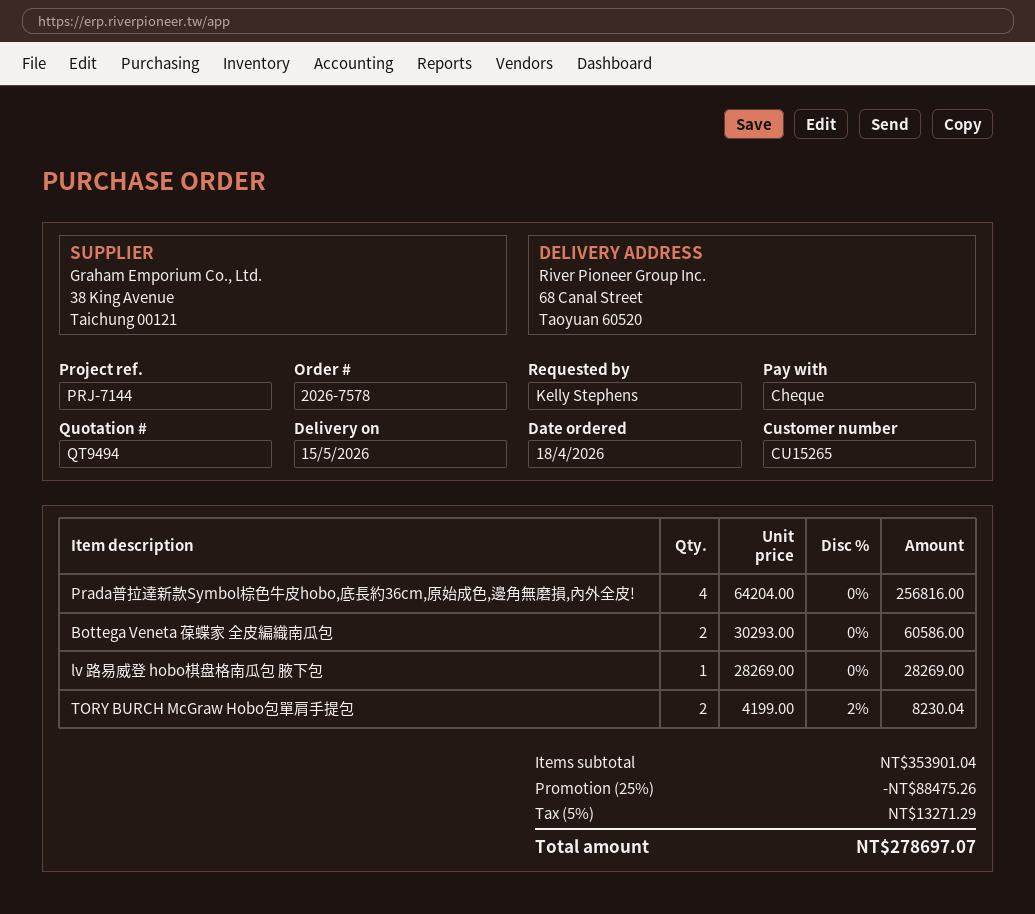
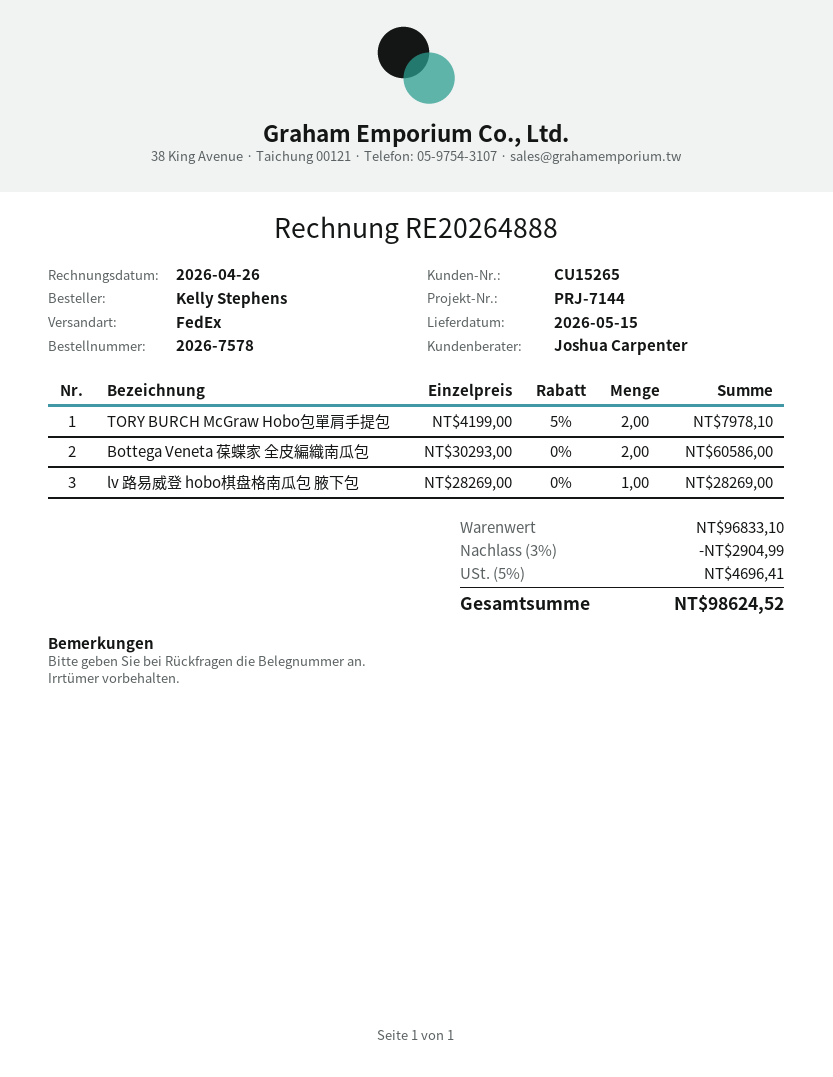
Prada普拉達新款Symbol棕色牛皮hobo,底長約36cm,原始成色,邊角無磨損,內外全皮!: 4 x 64204.00 = 256816.00 -> none
TORY BURCH McGraw Hobo包單肩手提包: 2 x 4199.00 - 2% = 8230.04 -> 2 x 4199.00 - 5% = 7978.10
subtotal: 353901.04 -> 96833.10
discount: 25% = 88475.26 -> 3% = 2904.99
tax: 5% = 13271.29 -> 5% = 4696.41
total: 278697.07 -> 98624.52

